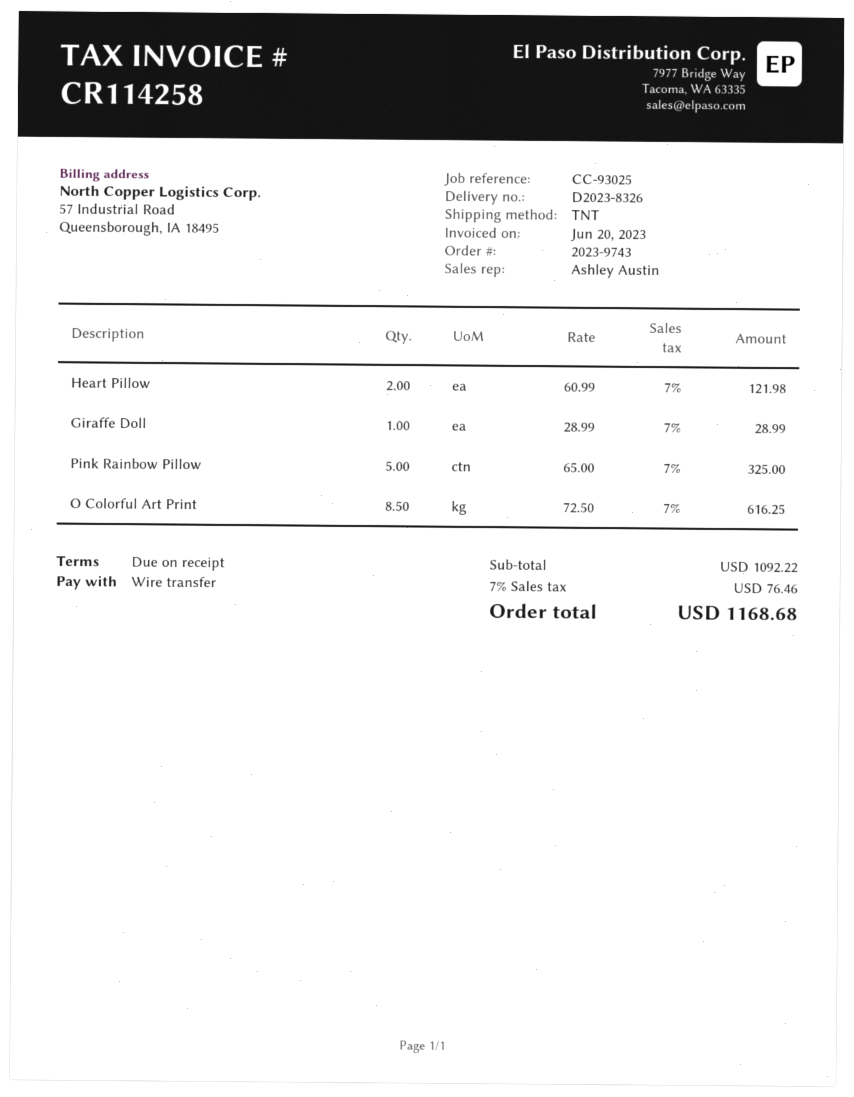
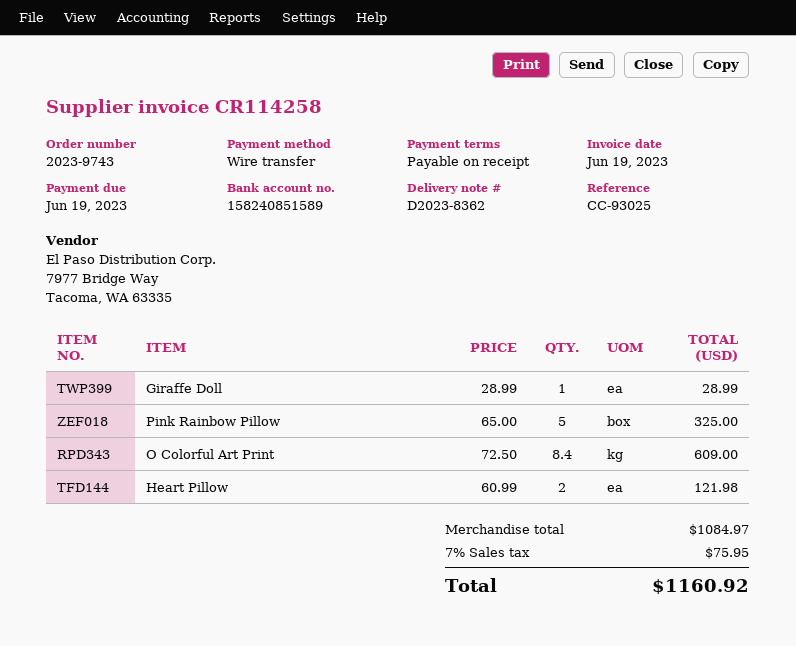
delivery note number: D2023-8326 -> D2023-8362
invoice date: 2023-06-20 -> 2023-06-19
O Colorful Art Print: 8.5 x 72.50 = 616.25 -> 8.4 x 72.50 = 609.00
subtotal: 1092.22 -> 1084.97
tax: 7% = 76.46 -> 7% = 75.95
total: 1168.68 -> 1160.92

